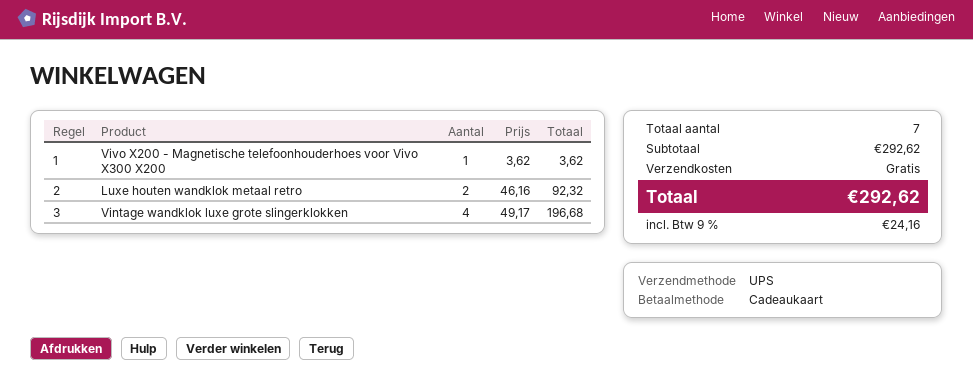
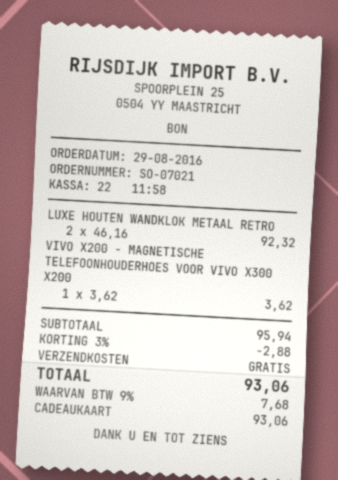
Vintage wandklok luxe grote slingerklokken: 4 x 49.17 = 196.68 -> none
subtotal: 292.62 -> 95.94
discount: none -> 3% = 2.88
tax: 9% = 24.16 -> 9% = 7.68
total: 292.62 -> 93.06

